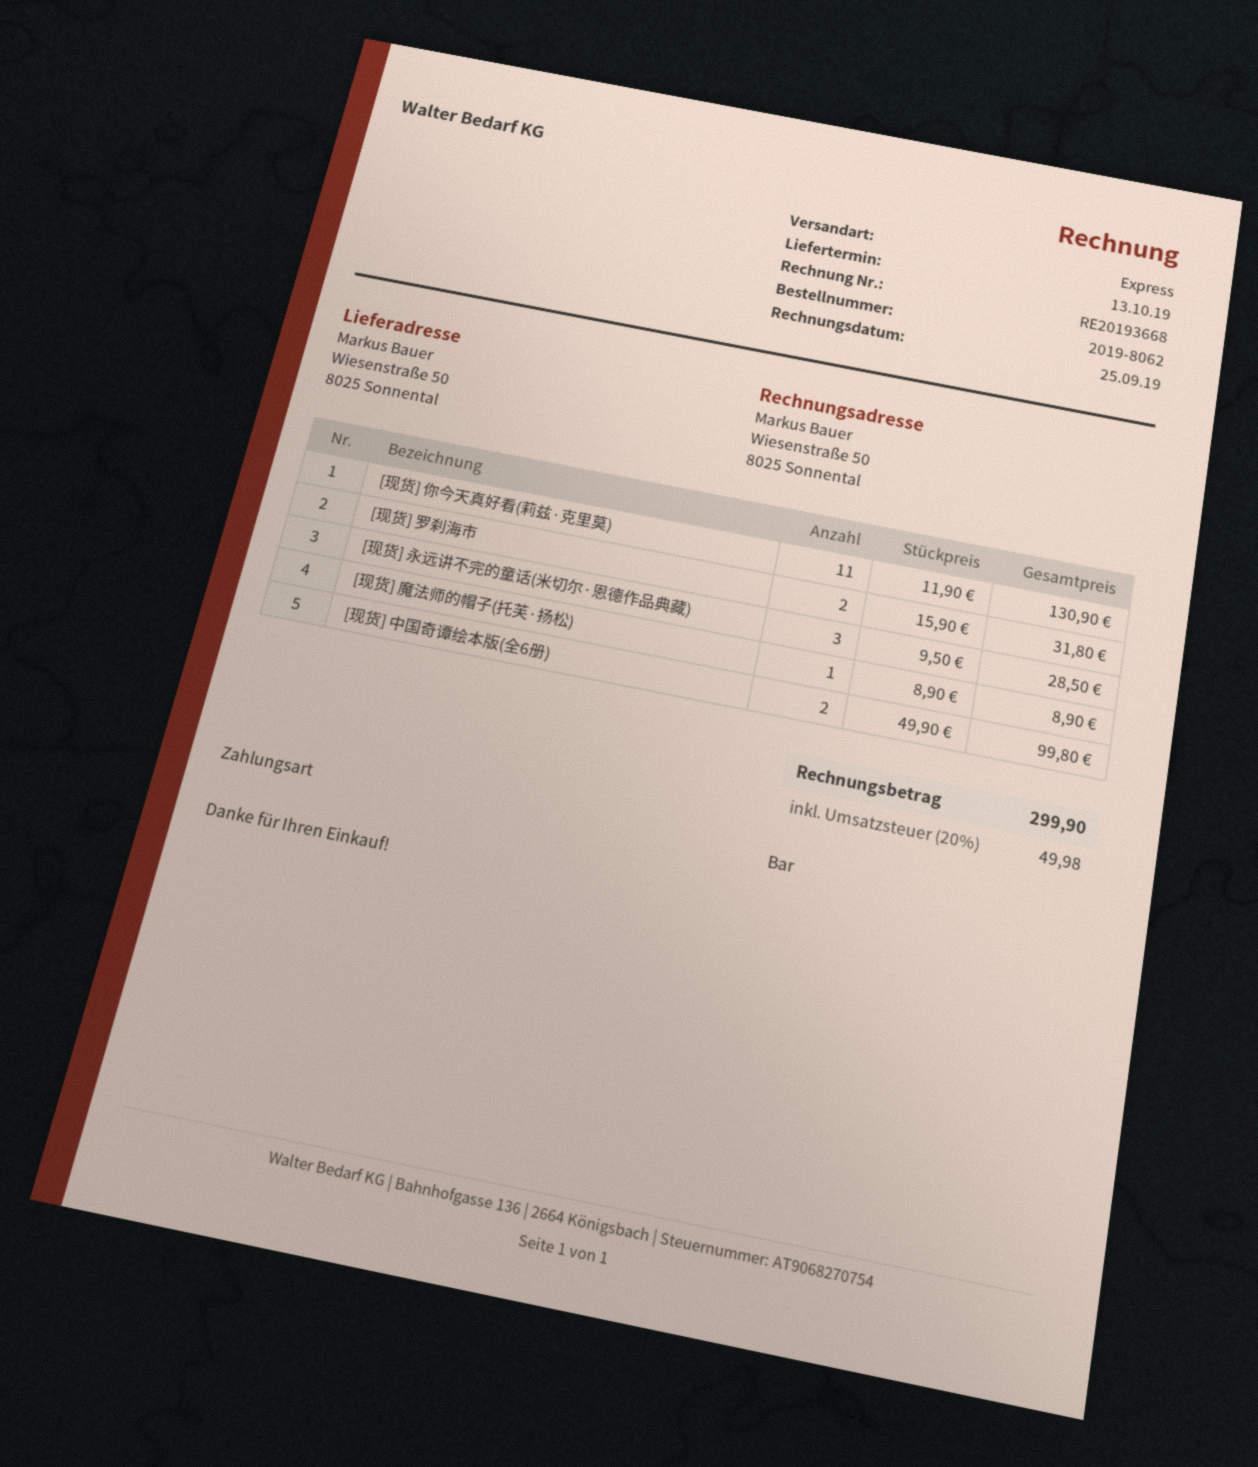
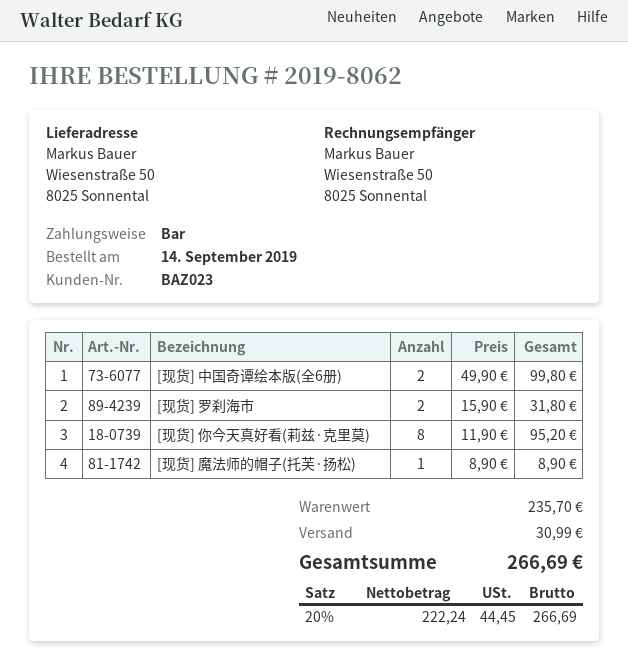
[现货] 你今天真好看(莉兹·克里莫): 11 x 11.90 = 130.90 -> 8 x 11.90 = 95.20
[现货] 永远讲不完的童话(米切尔·恩德作品典藏): 3 x 9.50 = 28.50 -> none
shipping: none -> 30.99
tax: 20% = 49.98 -> 20% = 44.45
total: 299.90 -> 266.69

